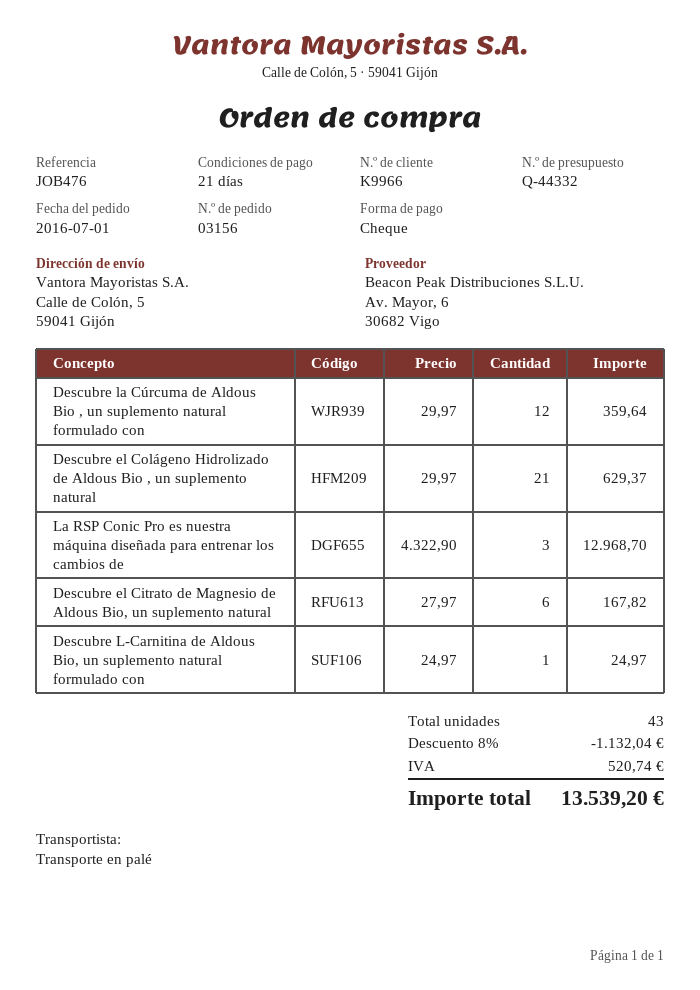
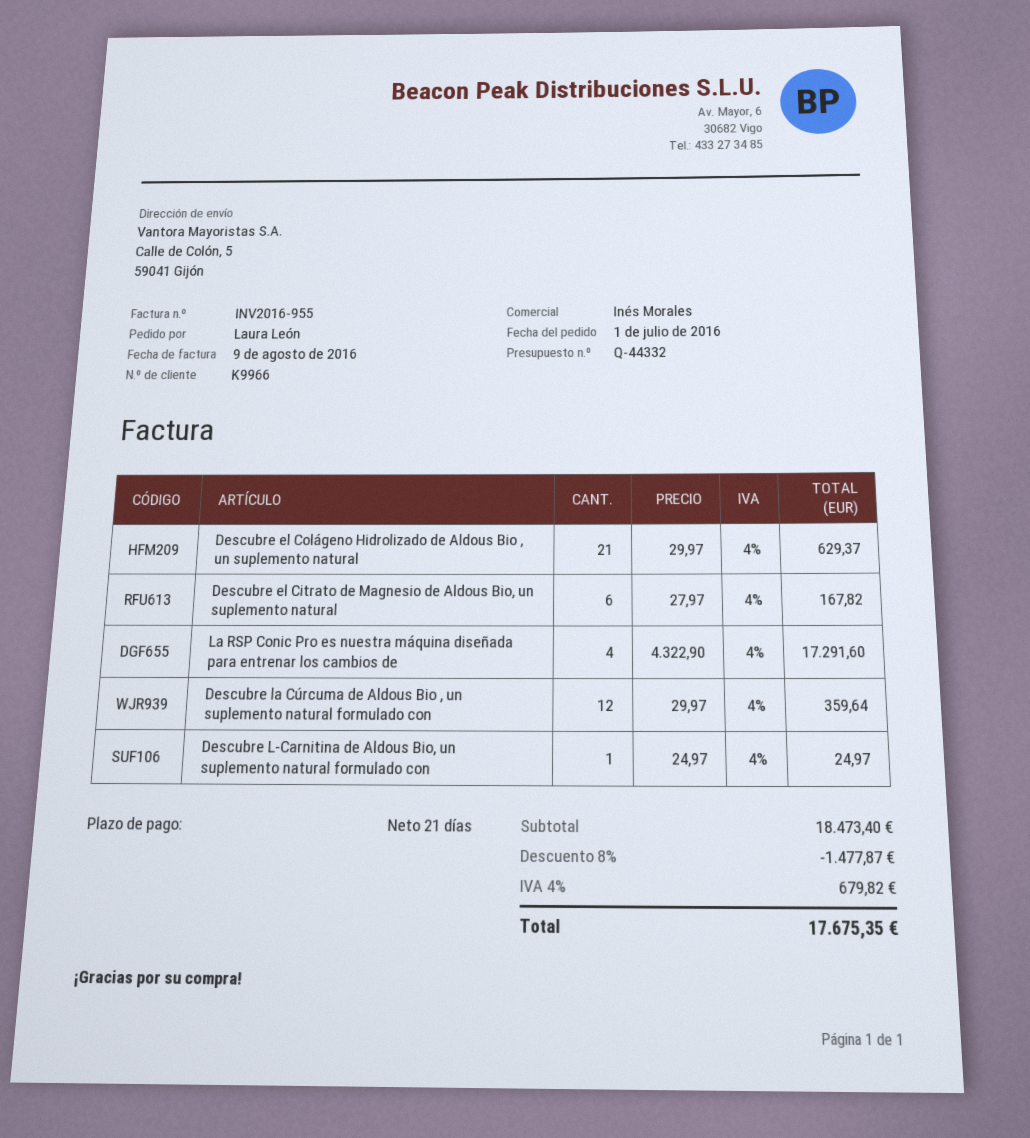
La RSP Conic Pro es nuestra máquina diseñada para entrenar los cambios de: 3 x 4322.90 = 12968.70 -> 4 x 4322.90 = 17291.60
discount: 8% = 1132.04 -> 8% = 1477.87
tax: 520.74 -> 679.82
total: 13539.20 -> 17675.35

